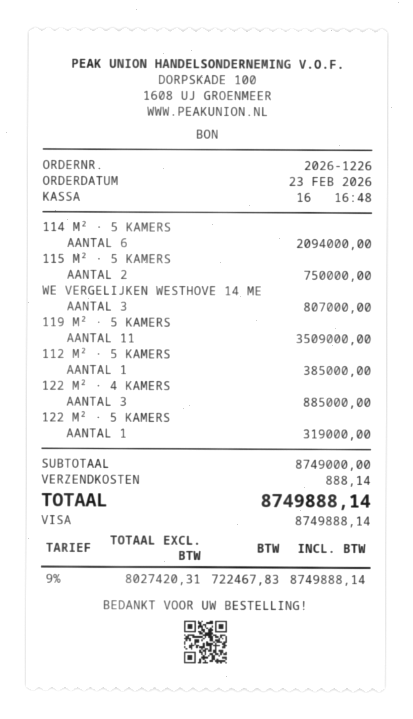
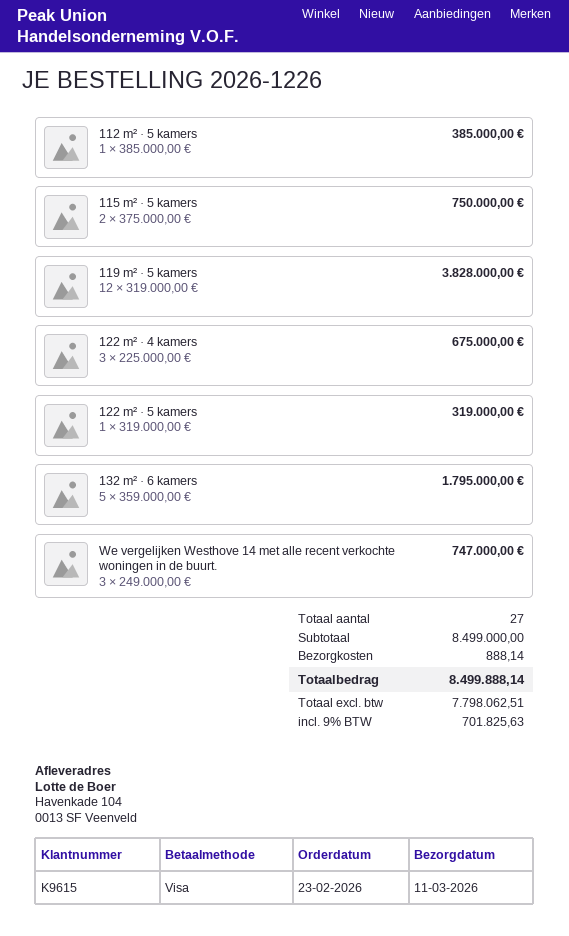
114 M² · 5 KAMERS: 6 for 2094000.00 -> none
WE VERGELIJKEN WESTHOVE 14 ME: 3 for 807000.00 -> 3 for 747000.00
119 M² · 5 KAMERS: 11 for 3509000.00 -> 12 for 3828000.00
122 M² · 4 KAMERS: 3 for 885000.00 -> 3 for 675000.00
132 m² · 6 kamers: none -> 5 for 1795000.00
subtotal: 8749000.00 -> 8499000.00
net: 8027420.31 -> 7798062.51
tax: 9% = 722467.83 -> 9% = 701825.63
total: 8749888.14 -> 8499888.14

